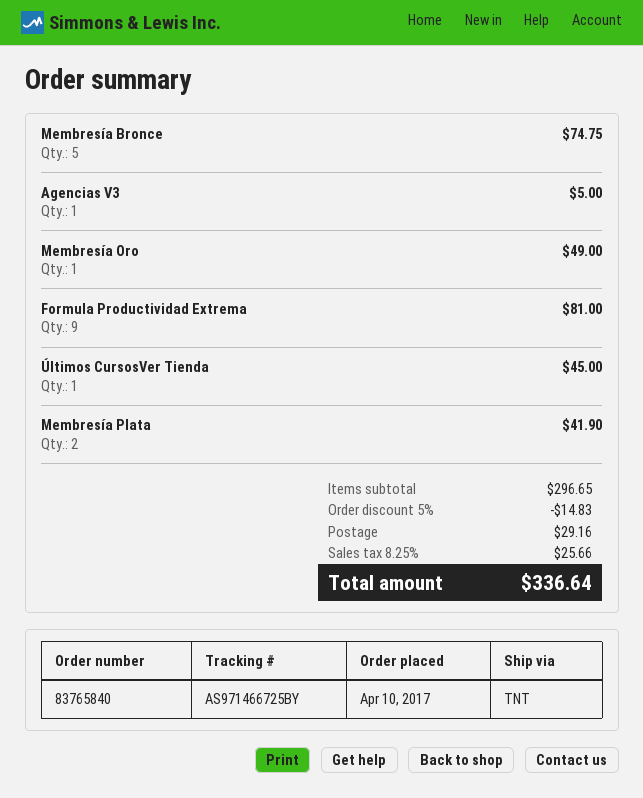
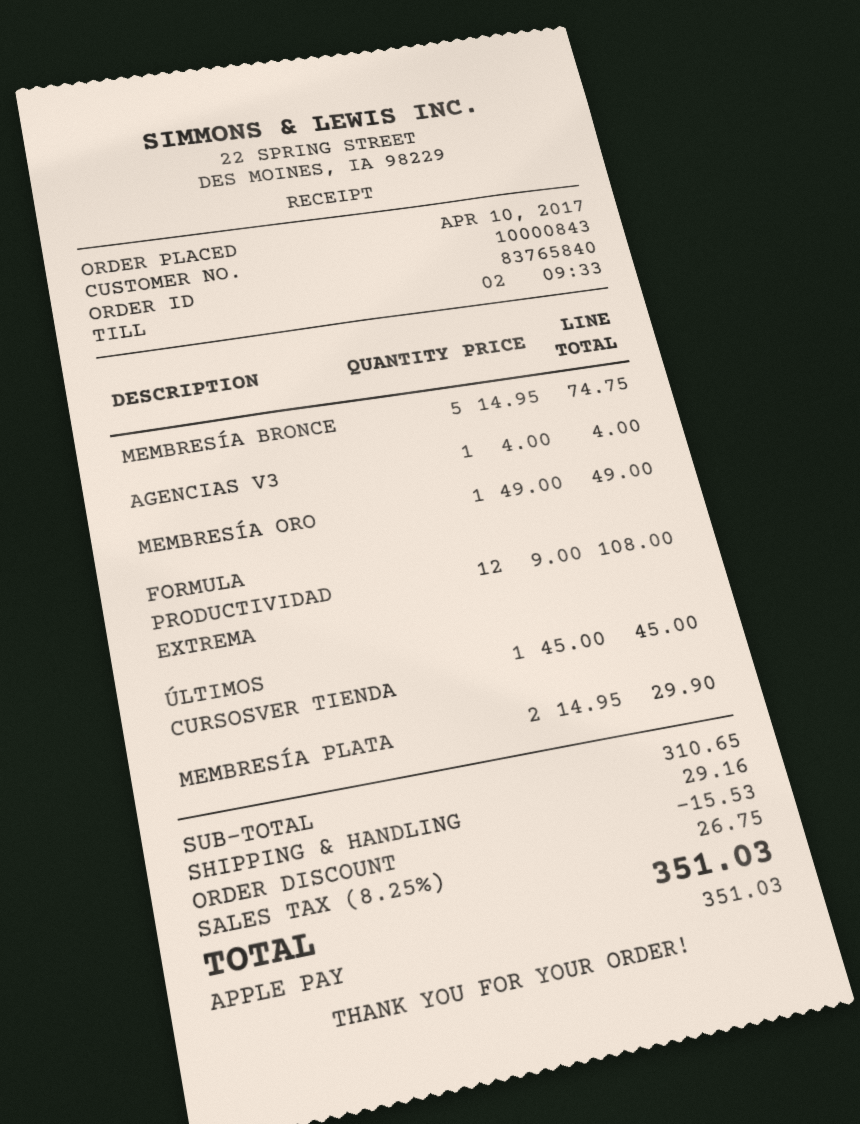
Agencias V3: 1 for 5.00 -> 1 for 4.00
Formula Productividad Extrema: 9 for 81.00 -> 12 for 108.00
Membresía Plata: 2 for 41.90 -> 2 for 29.90
subtotal: 296.65 -> 310.65
discount: 14.83 -> 15.53
tax: 8.25% = 25.66 -> 8.25% = 26.75
total: 336.64 -> 351.03

